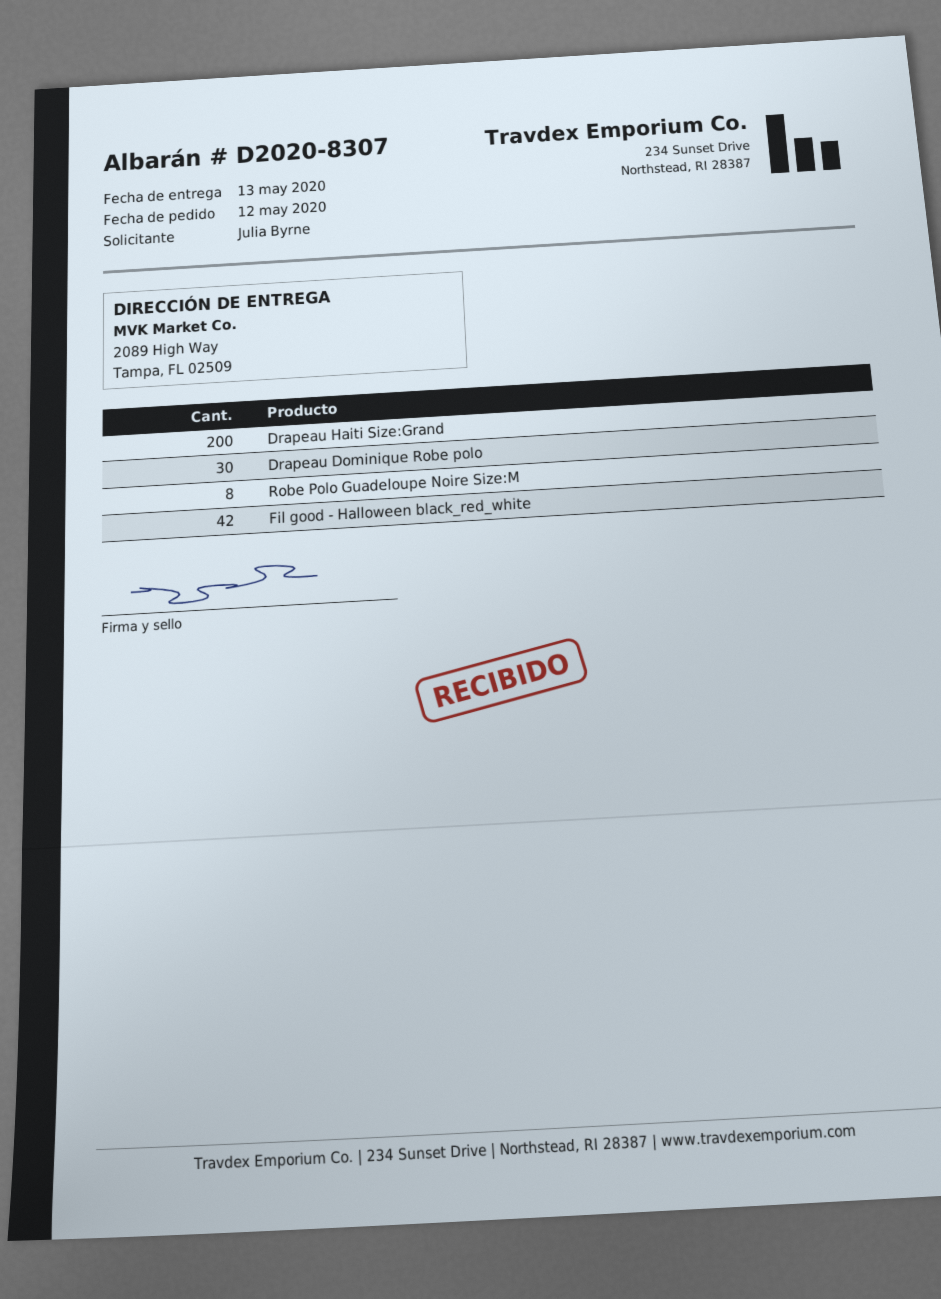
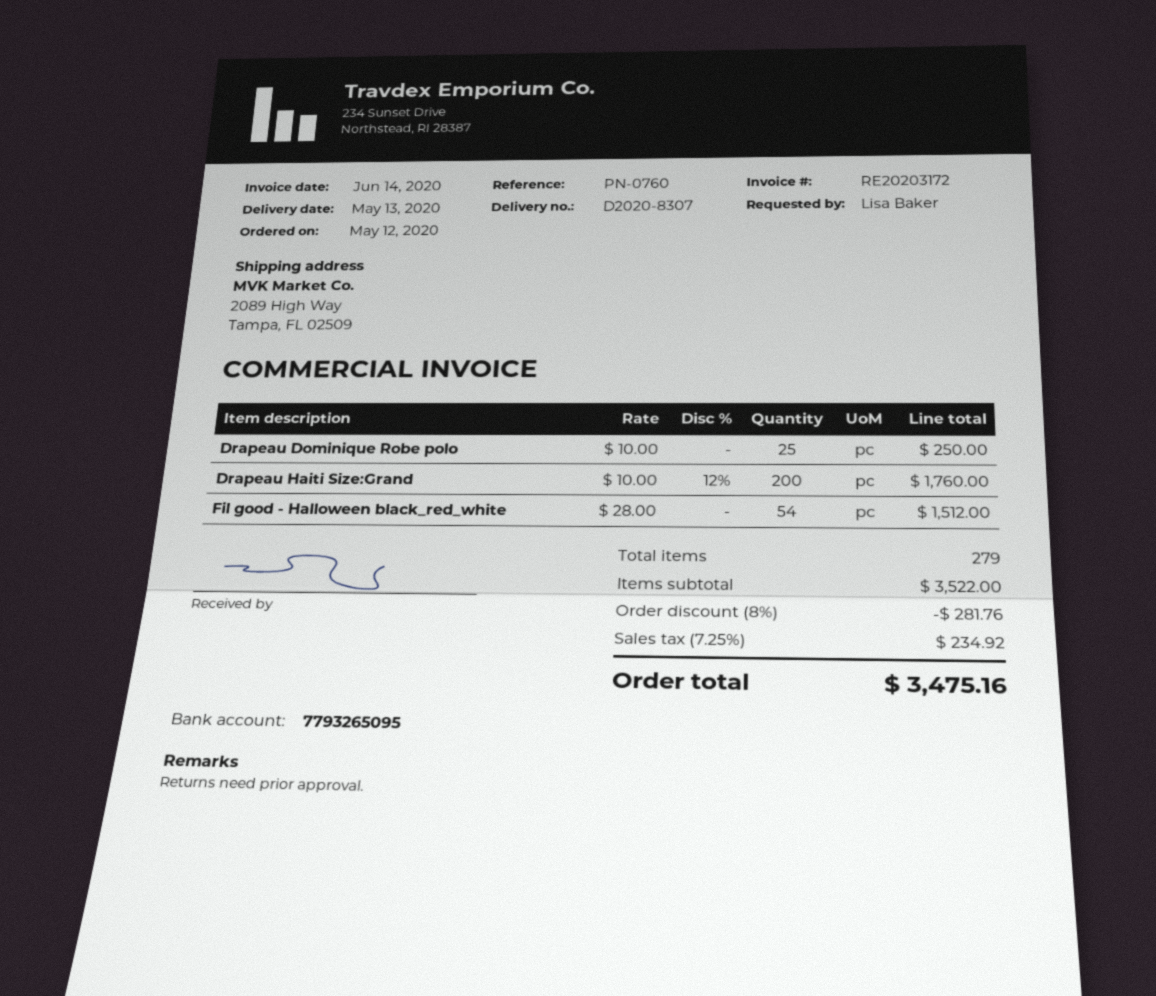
ordered by: Julia Byrne -> Lisa Baker
Drapeau Dominique Robe polo: 30 -> 25
Robe Polo Guadeloupe Noire Size:M: 8 -> none
Fil good - Halloween black_red_white: 42 -> 54

